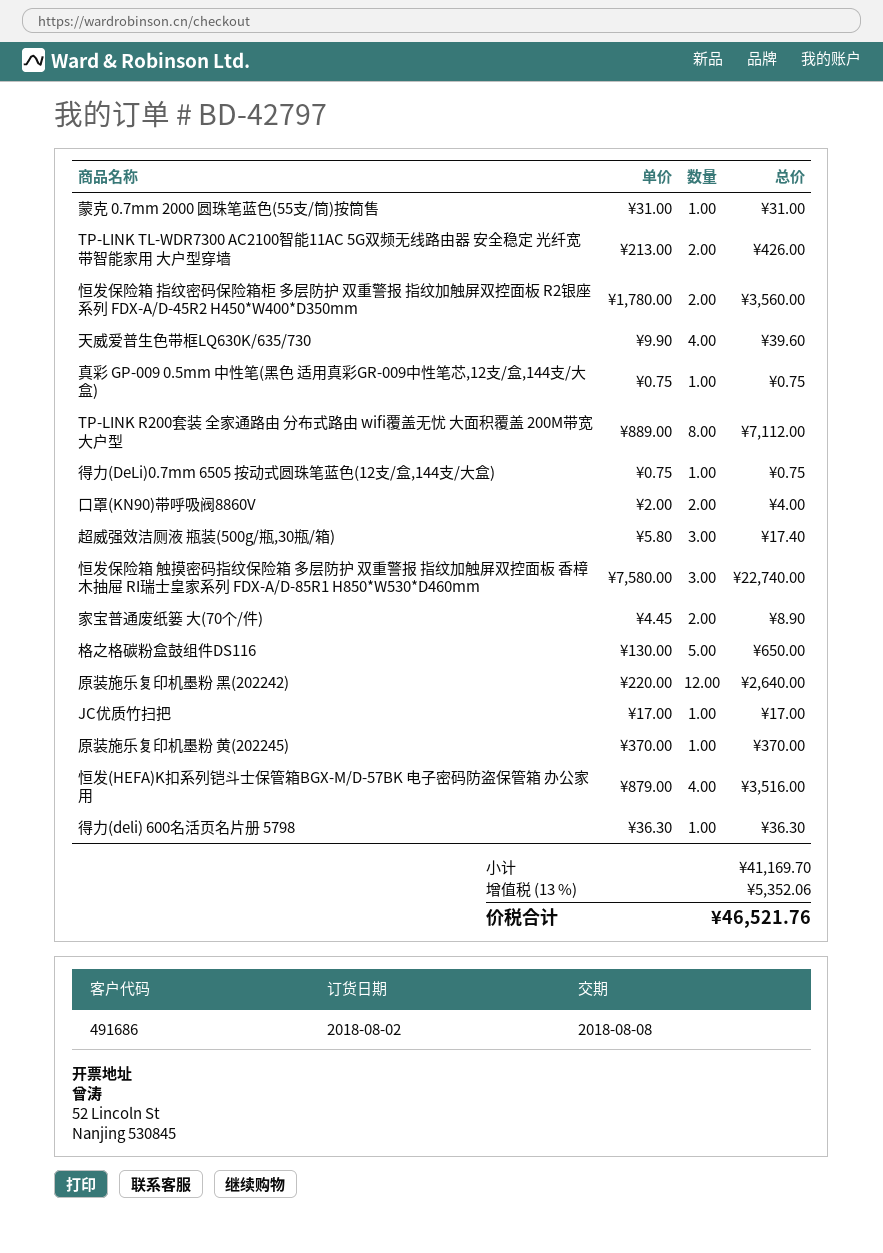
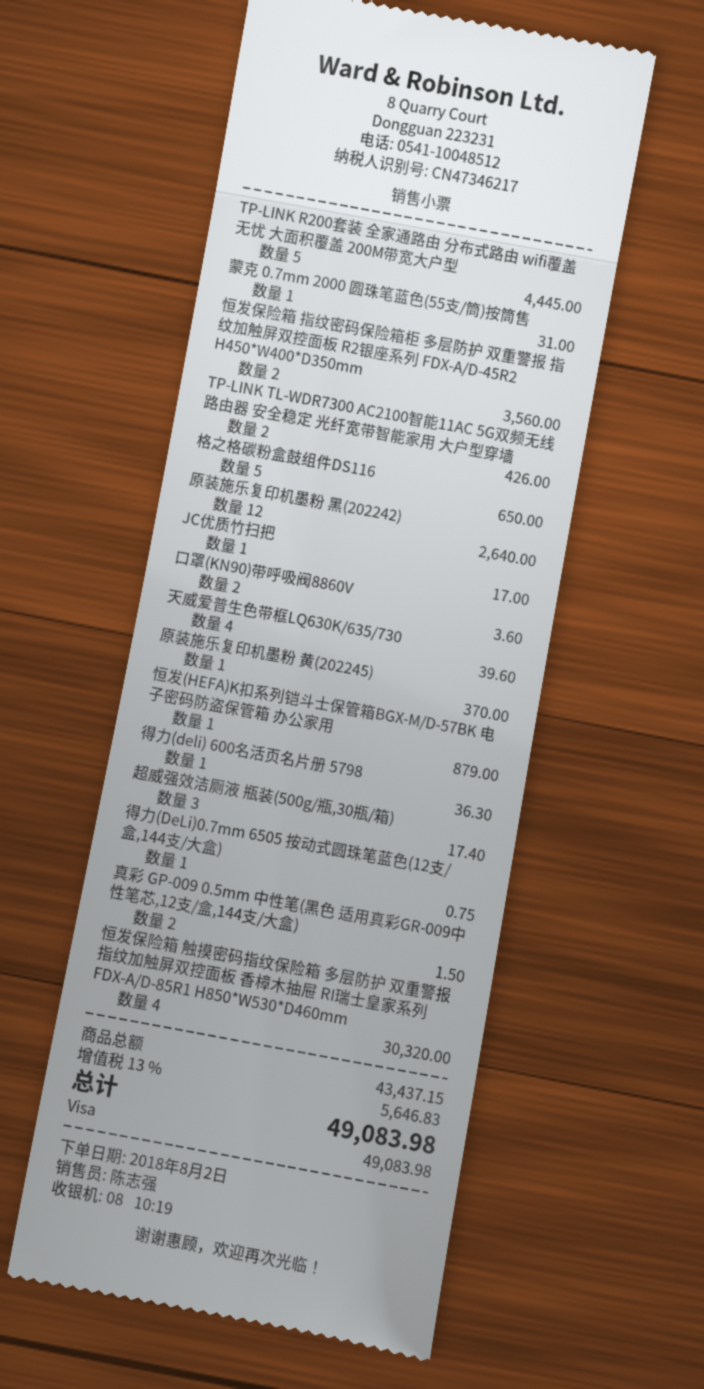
真彩 GP-009 0.5mm 中性笔(黑色 适用真彩GR-009中性笔芯,12支/盒,144支/大盒): 1 for 0.75 -> 2 for 1.50
TP-LINK R200套装 全家通路由 分布式路由 wifi覆盖无忧 大面积覆盖 200M带宽大户型: 8 for 7112.00 -> 5 for 4445.00
口罩(KN90)带呼吸阀8860V: 2 for 4.00 -> 2 for 3.60
恒发保险箱 触摸密码指纹保险箱 多层防护 双重警报 指纹加触屏双控面板 香樟木抽屉 RI瑞士皇家系列 FDX-A/D-85R1 H850*W530*D460mm: 3 for 22740.00 -> 4 for 30320.00
家宝普通废纸篓 大(70个/件): 2 for 8.90 -> none
恒发(HEFA)K扣系列铠斗士保管箱BGX-M/D-57BK 电子密码防盗保管箱 办公家用: 4 for 3516.00 -> 1 for 879.00
subtotal: 41169.70 -> 43437.15
tax: 13% = 5352.06 -> 13% = 5646.83
total: 46521.76 -> 49083.98

